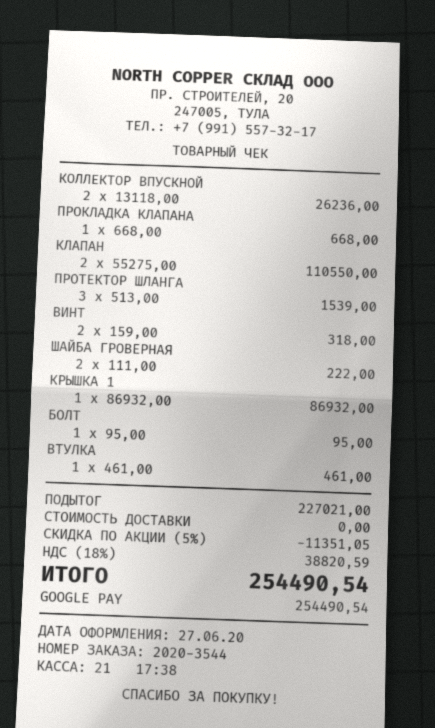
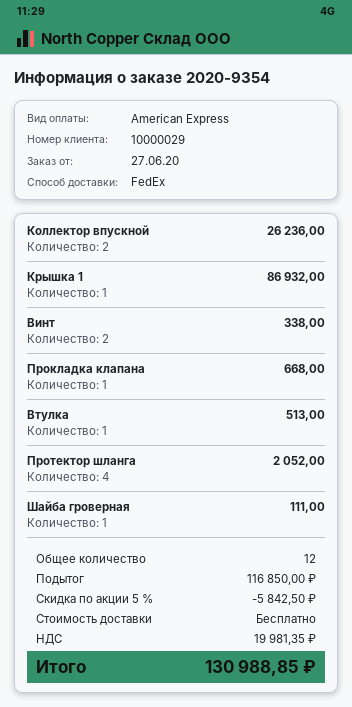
order number: 2020-3544 -> 2020-9354
payment method: Google Pay -> American Express
КЛАПАН: 2 for 110550.00 -> none
ПРОТЕКТОР ШЛАНГА: 3 for 1539.00 -> 4 for 2052.00
ВИНТ: 2 for 318.00 -> 2 for 338.00
ШАЙБА ГРОВЕРНАЯ: 2 for 222.00 -> 1 for 111.00
БОЛТ: 1 for 95.00 -> none
ВТУЛКА: 1 for 461.00 -> 1 for 513.00
subtotal: 227021.00 -> 116850.00
discount: 5% = 11351.05 -> 5% = 5842.50
tax: 38820.59 -> 19981.35
total: 254490.54 -> 130988.85

